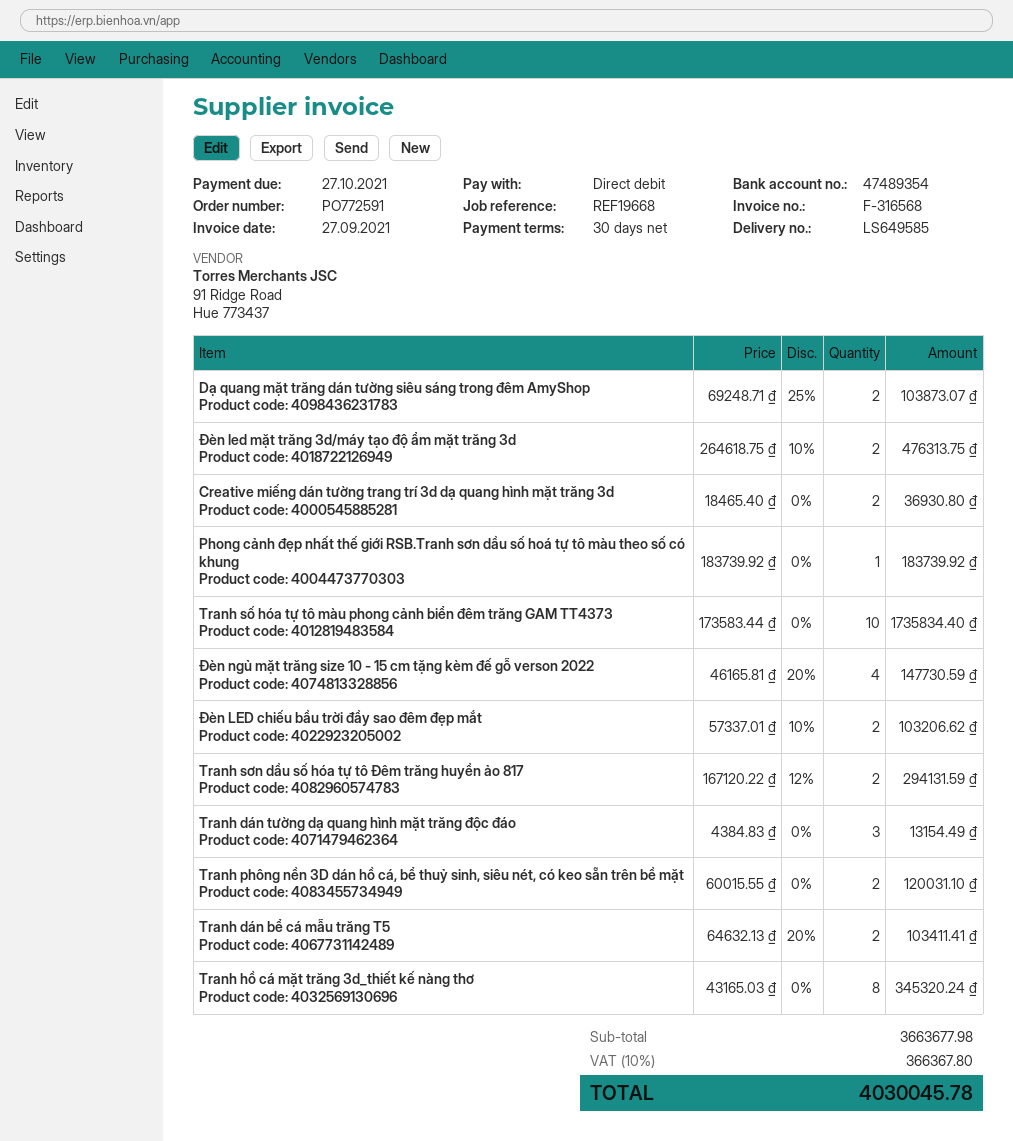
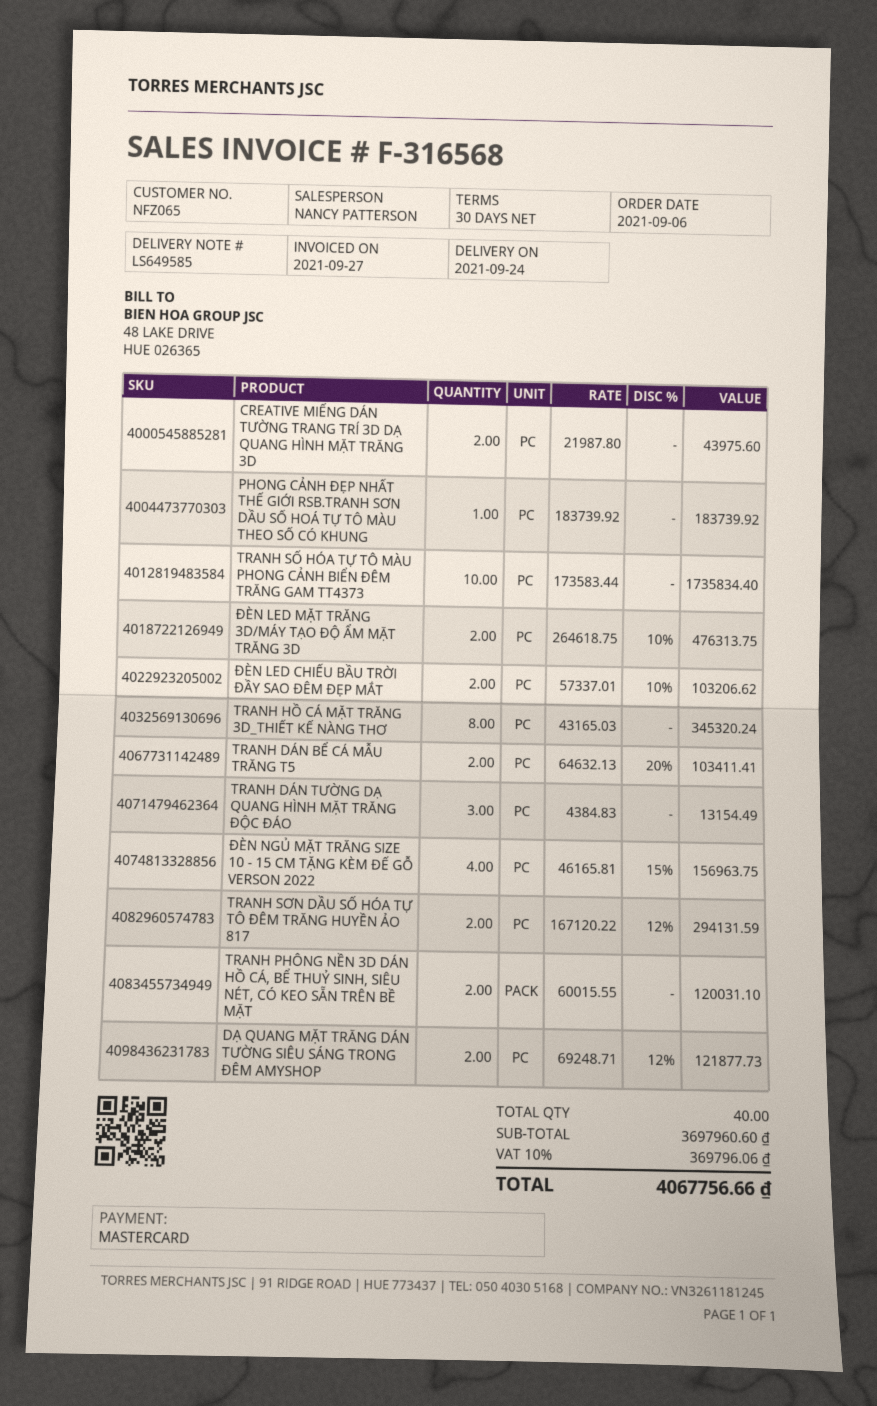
payment method: direct debit -> Mastercard
Dạ quang mặt trăng dán tường siêu sáng trong đêm AmyShop: 2 x 69248.71 - 25% = 103873.07 -> 2 x 69248.71 - 12% = 121877.73
Creative miếng dán tường trang trí 3d dạ quang hình mặt trăng 3d: 2 x 18465.40 = 36930.80 -> 2 x 21987.80 = 43975.60
Đèn ngủ mặt trăng size 10 - 15 cm tặng kèm đế gỗ verson 2022: 4 x 46165.81 - 20% = 147730.59 -> 4 x 46165.81 - 15% = 156963.75
subtotal: 3663677.98 -> 3697960.60
tax: 10% = 366367.80 -> 10% = 369796.06
total: 4030045.78 -> 4067756.66

